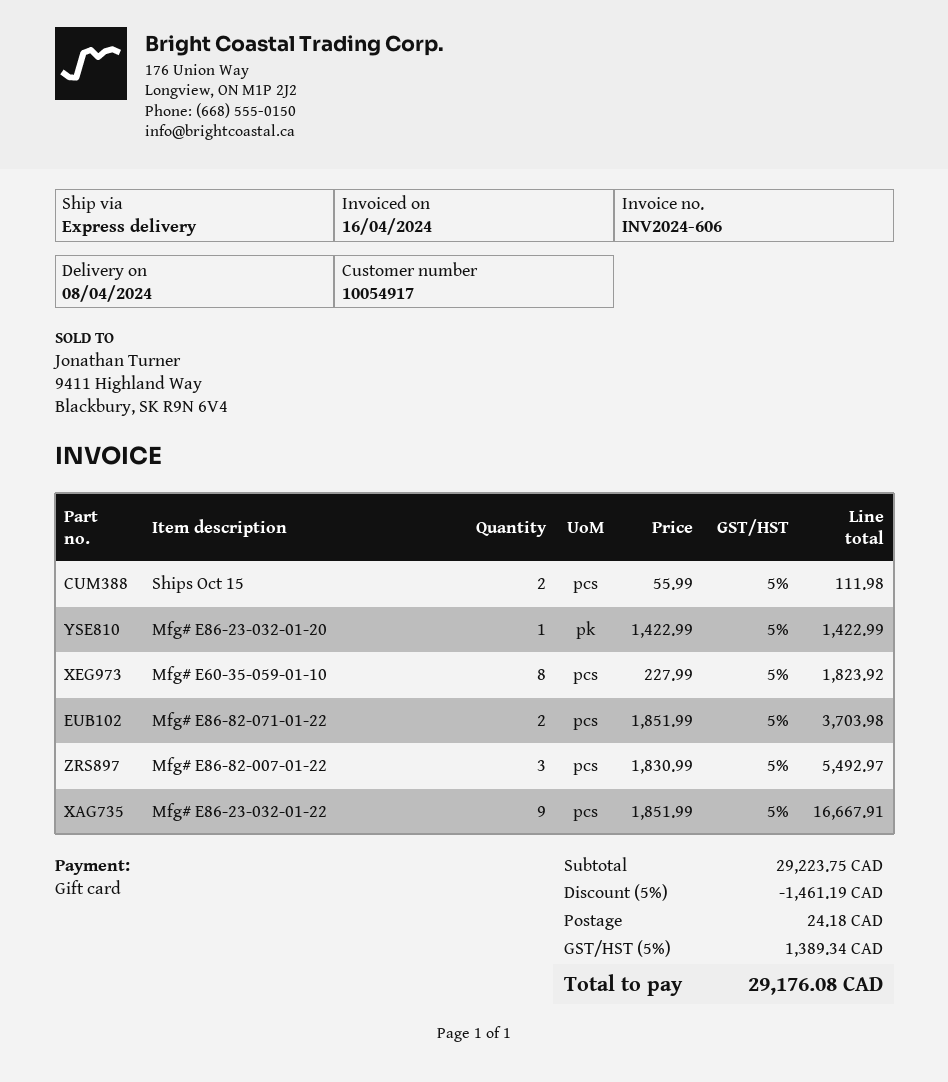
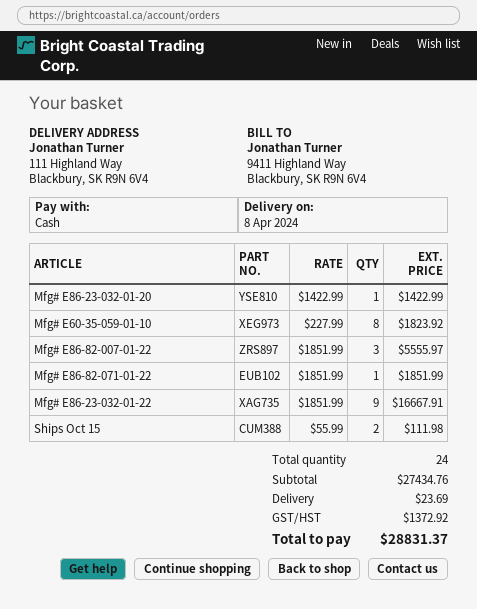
payment method: gift card -> cash
Mfg# E86-82-071-01-22: 2 x 1851.99 = 3703.98 -> 1 x 1851.99 = 1851.99
Mfg# E86-82-007-01-22: 3 x 1830.99 = 5492.97 -> 3 x 1851.99 = 5555.97
subtotal: 29223.75 -> 27434.76
discount: 5% = 1461.19 -> none
shipping: 24.18 -> 23.69
tax: 1389.34 -> 1372.92
total: 29176.08 -> 28831.37

